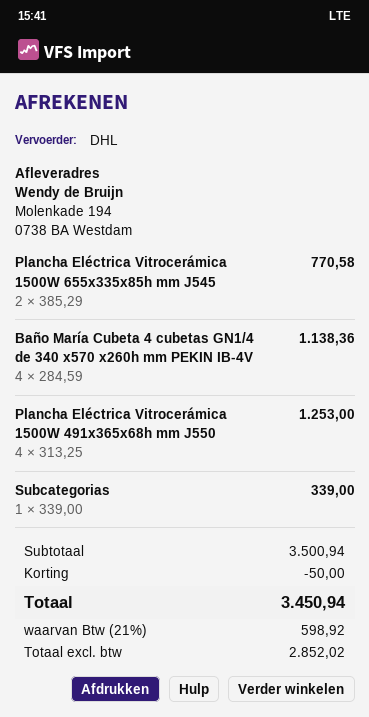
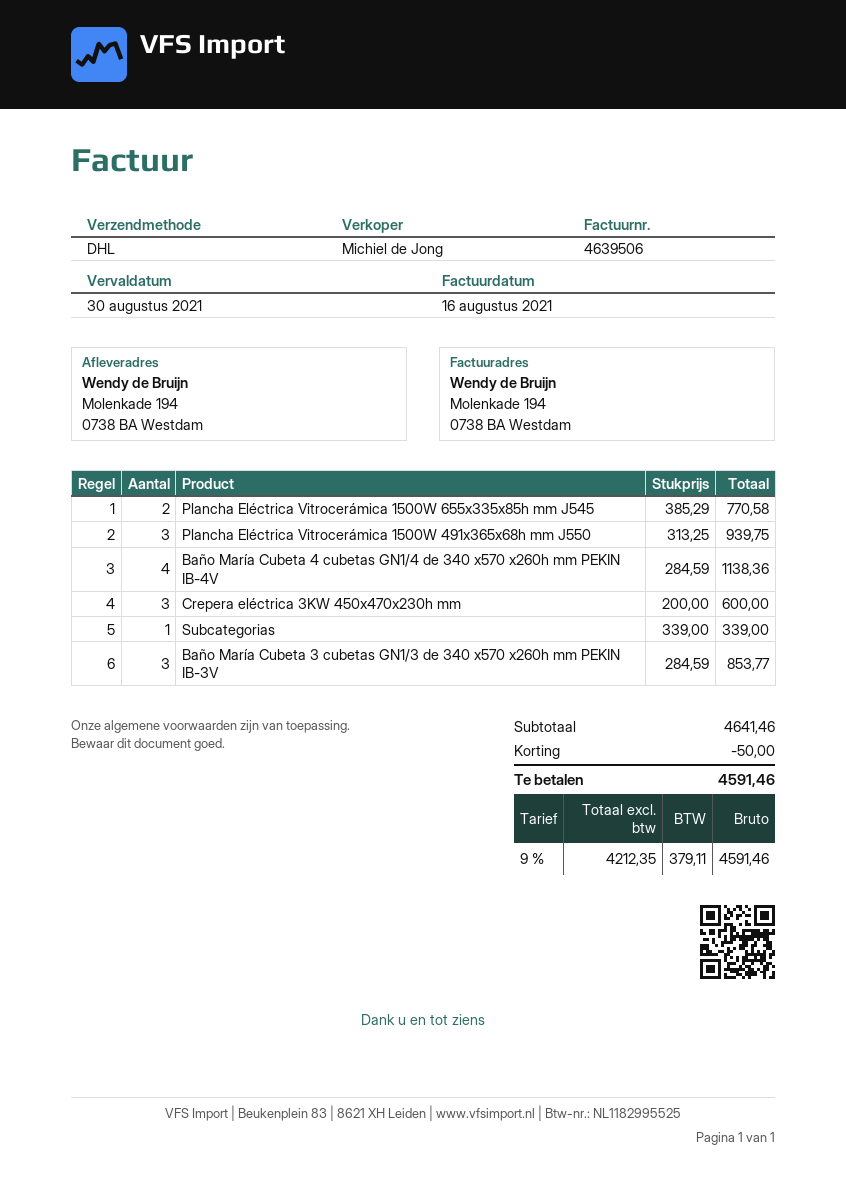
Plancha Eléctrica Vitrocerámica 1500W 491x365x68h mm J550: 4 x 313.25 = 1253.00 -> 3 x 313.25 = 939.75
Crepera eléctrica 3KW 450x470x230h mm: none -> 3 x 200.00 = 600.00
Baño María Cubeta 3 cubetas GN1/3 de 340 x570 x260h mm PEKIN IB-3V: none -> 3 x 284.59 = 853.77
subtotal: 3500.94 -> 4641.46
net: 2852.02 -> 4212.35
tax: 21% = 598.92 -> 9% = 379.11
total: 3450.94 -> 4591.46

